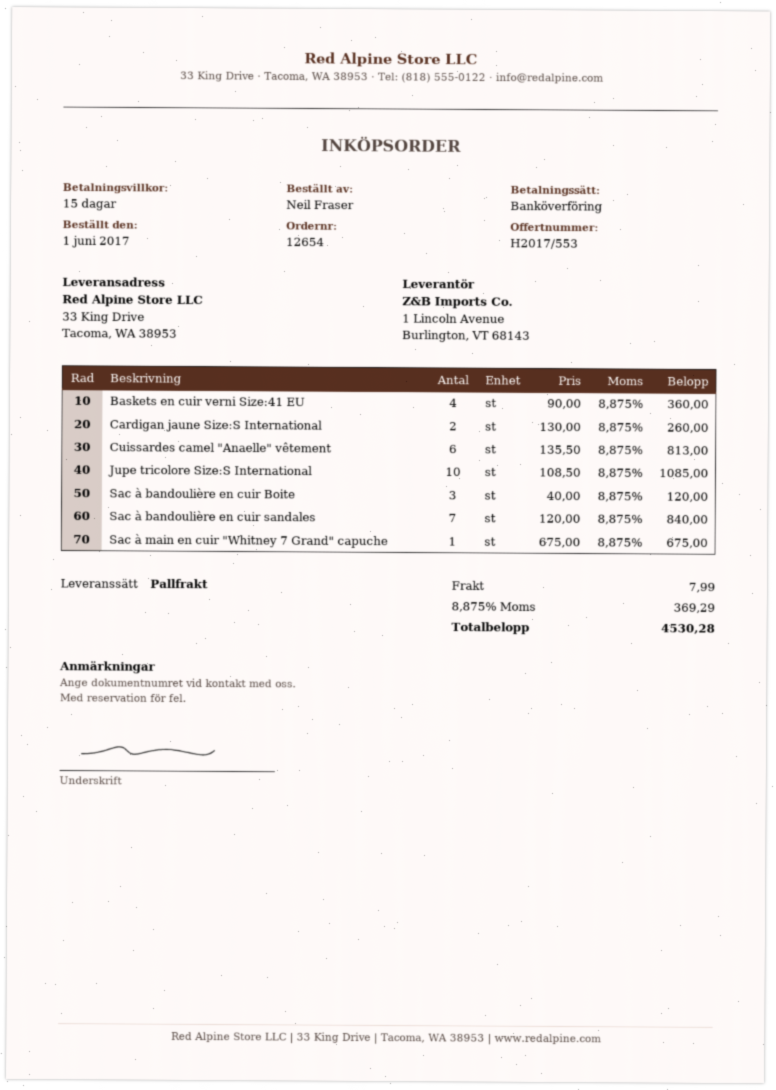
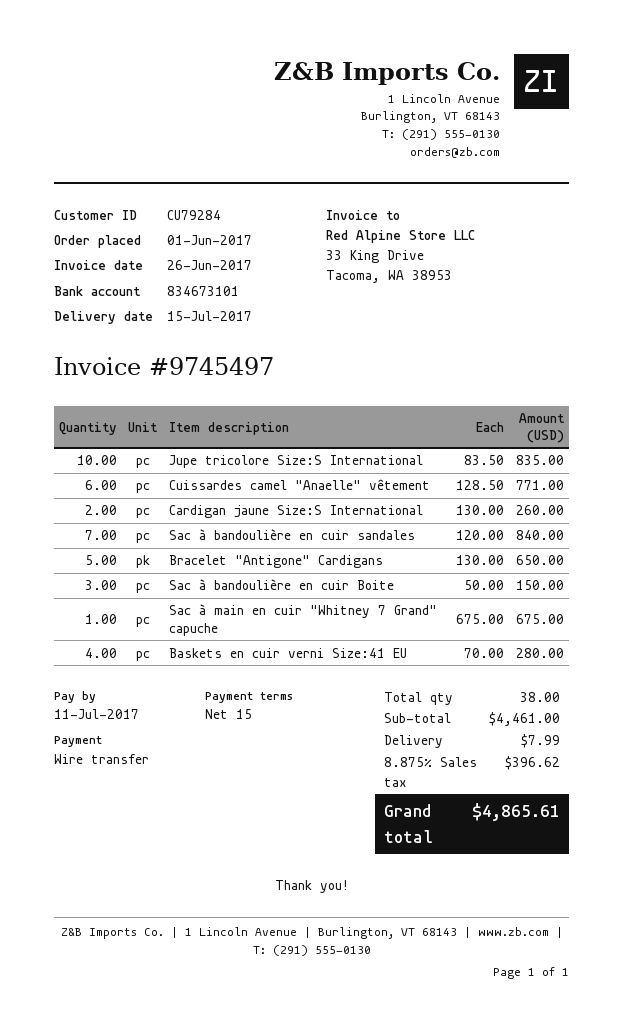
Baskets en cuir verni Size:41 EU: 4 x 90.00 = 360.00 -> 4 x 70.00 = 280.00
Cuissardes camel "Anaelle" vêtement: 6 x 135.50 = 813.00 -> 6 x 128.50 = 771.00
Jupe tricolore Size:S International: 10 x 108.50 = 1085.00 -> 10 x 83.50 = 835.00
Sac à bandoulière en cuir Boite: 3 x 40.00 = 120.00 -> 3 x 50.00 = 150.00
Bracelet "Antigone" Cardigans: none -> 5 x 130.00 = 650.00
tax: 8.875% = 369.29 -> 8.875% = 396.62
total: 4530.28 -> 4865.61

